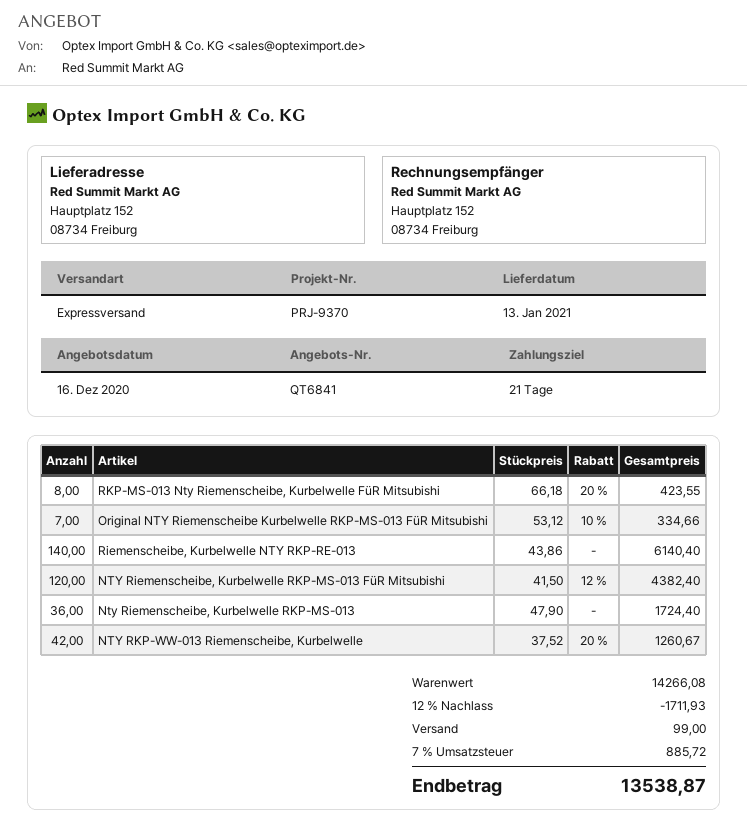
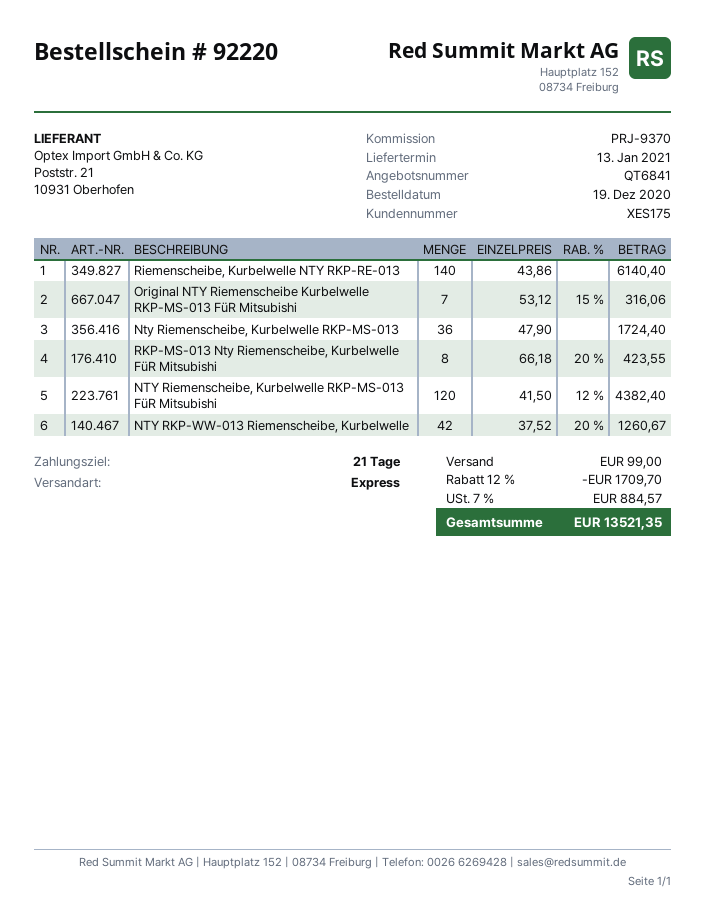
Original NTY Riemenscheibe Kurbelwelle RKP-MS-013 FüR Mitsubishi: 7 x 53.12 - 10% = 334.66 -> 7 x 53.12 - 15% = 316.06
discount: 12% = 1711.93 -> 12% = 1709.70
tax: 7% = 885.72 -> 7% = 884.57
total: 13538.87 -> 13521.35

